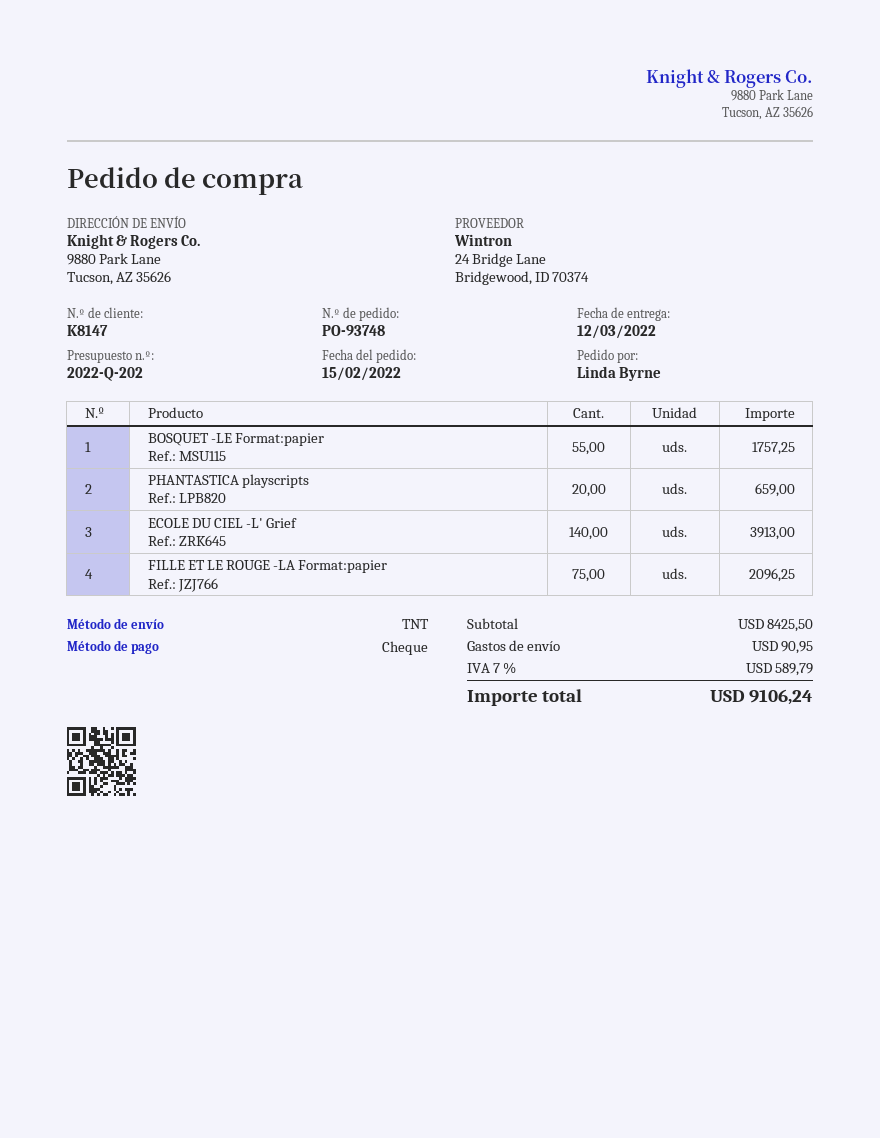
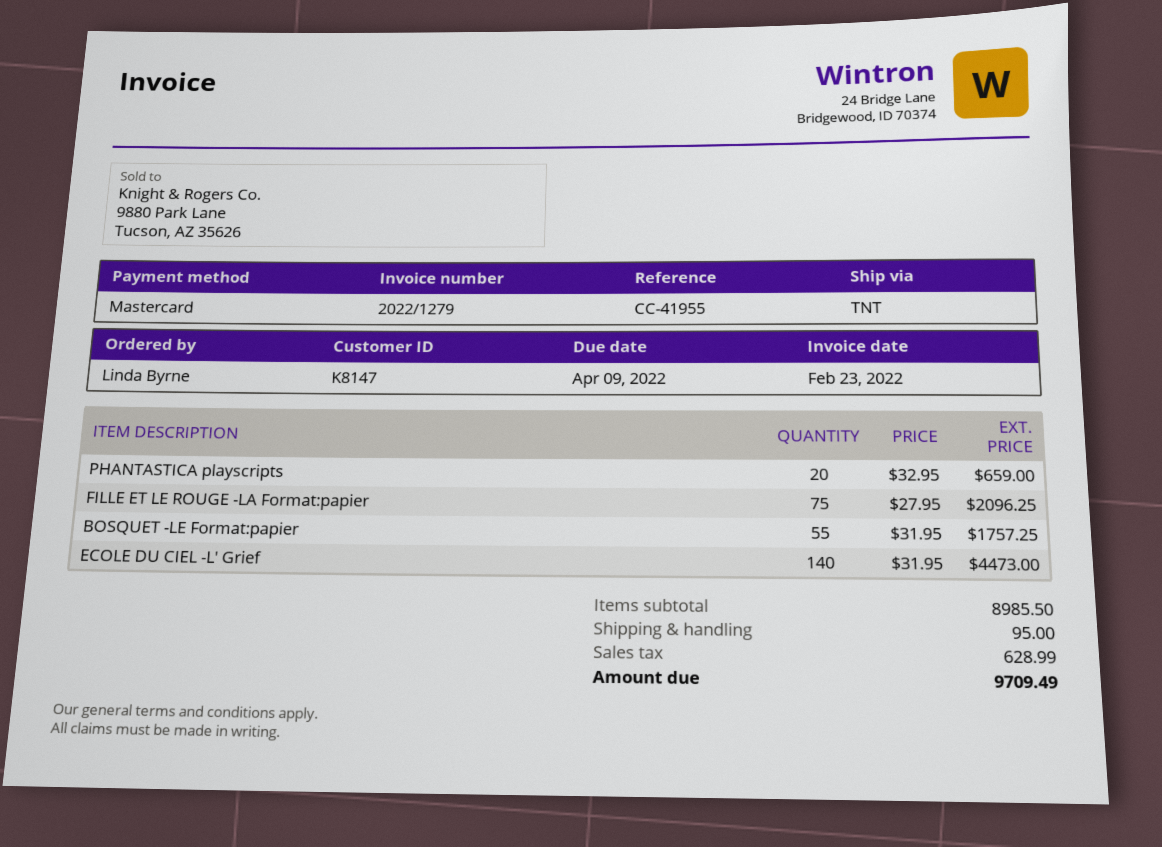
payment method: cheque -> Mastercard
ECOLE DU CIEL -L' Grief: 140 for 3913.00 -> 140 for 4473.00
subtotal: 8425.50 -> 8985.50
shipping: 90.95 -> 95.00
tax: 589.79 -> 628.99
total: 9106.24 -> 9709.49

